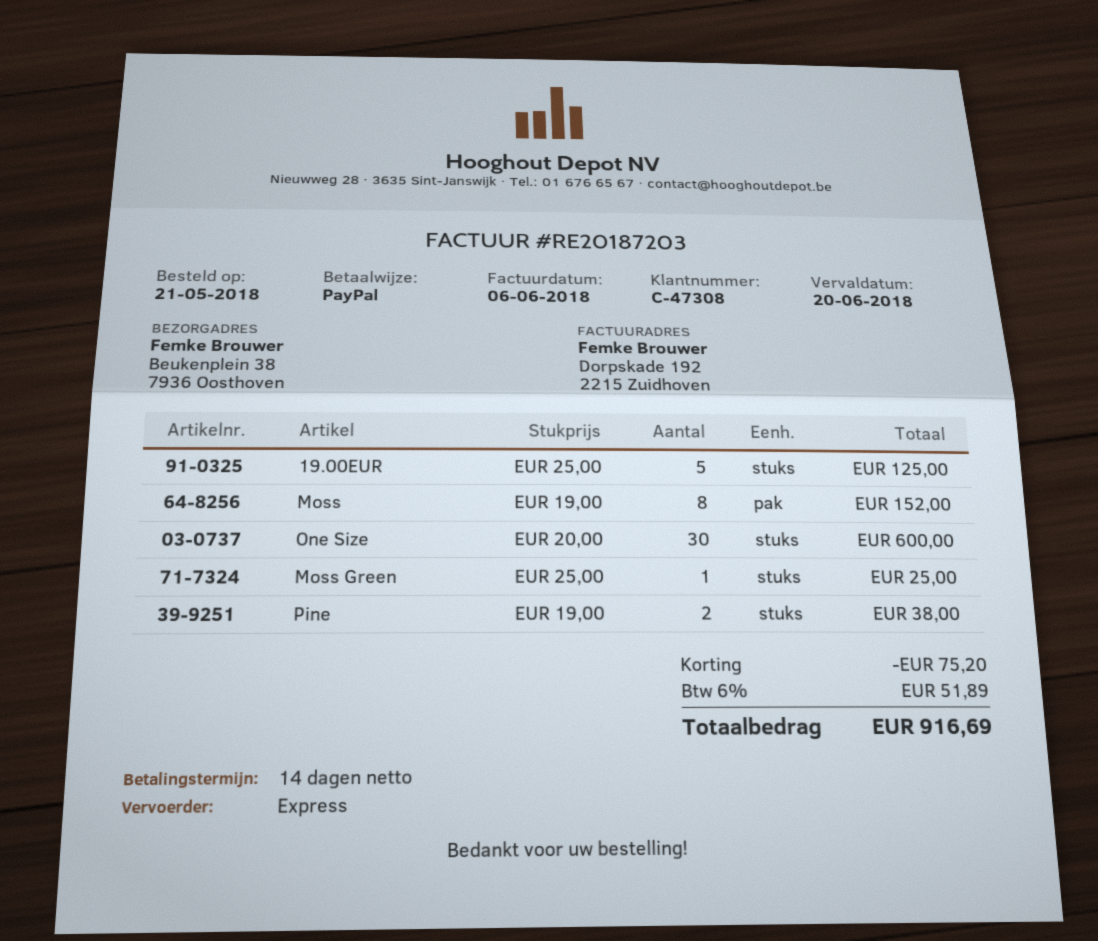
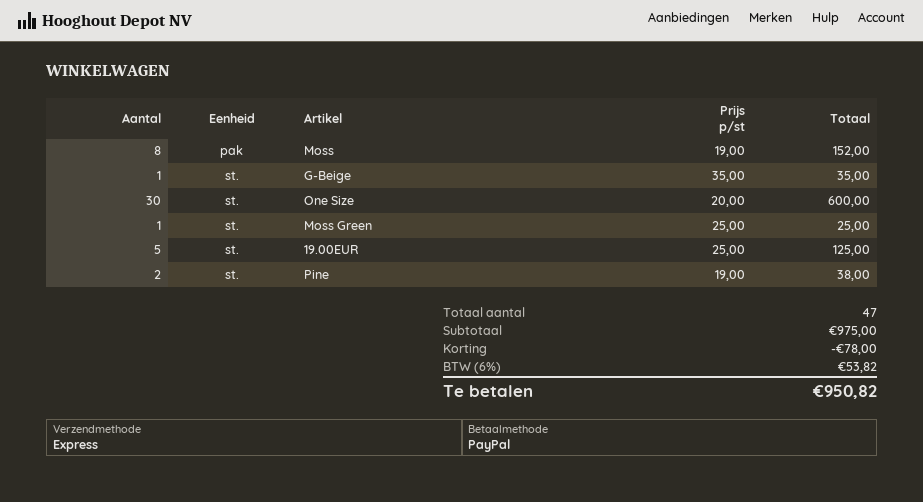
G-Beige: none -> 1 x 35.00 = 35.00
discount: 75.20 -> 78.00
tax: 6% = 51.89 -> 6% = 53.82
total: 916.69 -> 950.82

